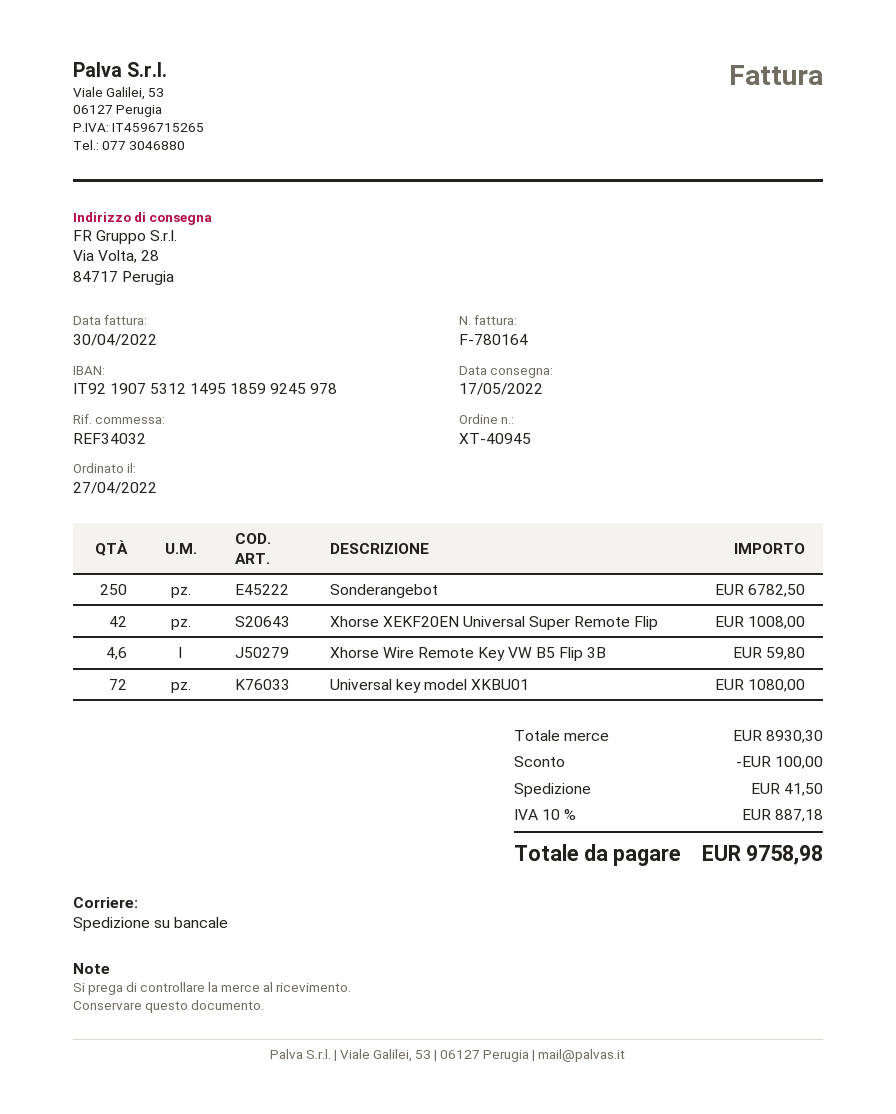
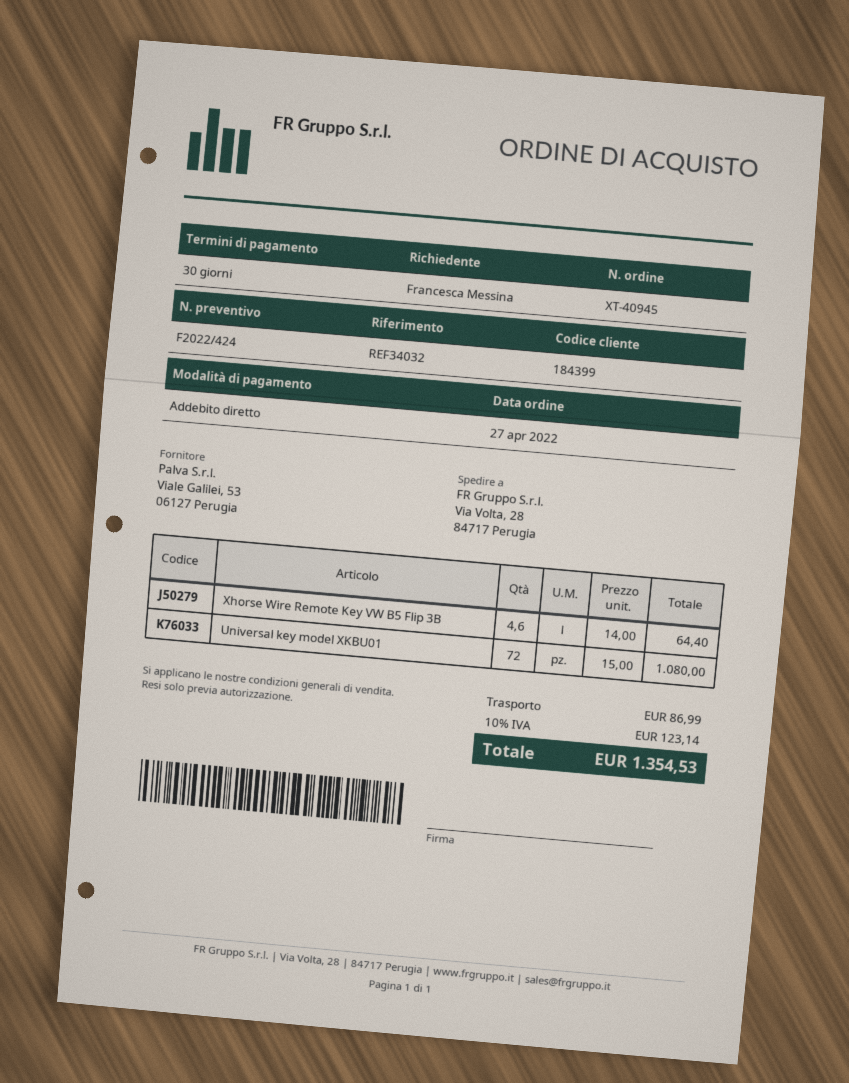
Sonderangebot: 250 for 6782.50 -> none
Xhorse XEKF20EN Universal Super Remote Flip: 42 for 1008.00 -> none
Xhorse Wire Remote Key VW B5 Flip 3B: 4.6 for 59.80 -> 4.6 for 64.40
discount: 100.00 -> none
shipping: 41.50 -> 86.99
tax: 10% = 887.18 -> 10% = 123.14
total: 9758.98 -> 1354.53

